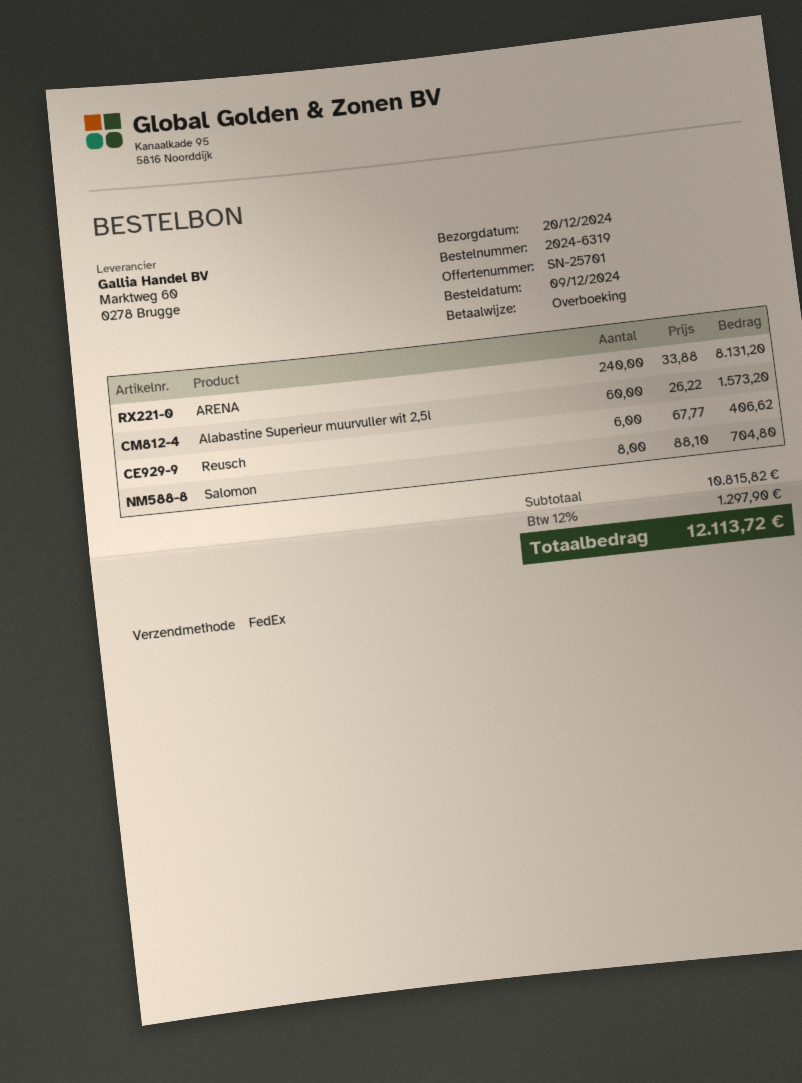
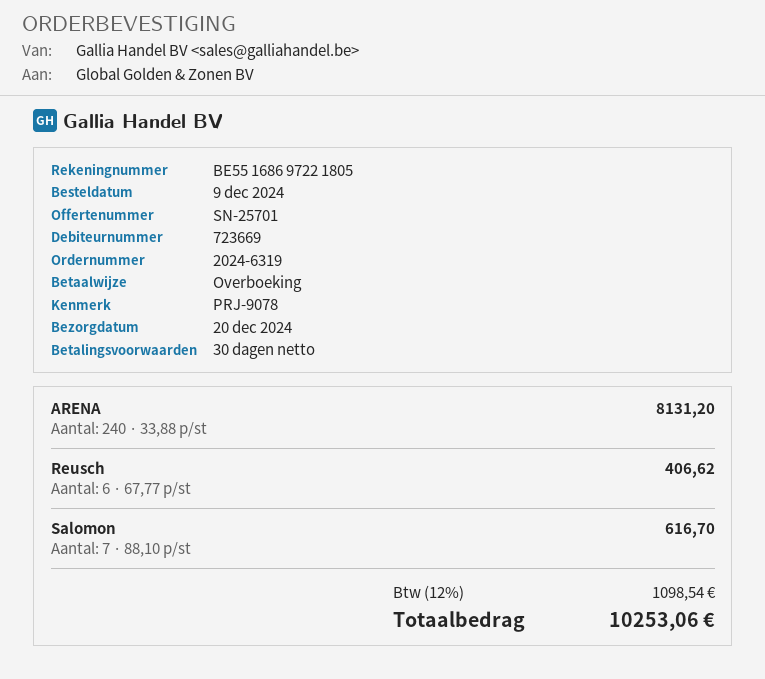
Alabastine Superieur muurvuller wit 2,5l: 60 x 26.22 = 1573.20 -> none
Salomon: 8 x 88.10 = 704.80 -> 7 x 88.10 = 616.70
tax: 12% = 1297.90 -> 12% = 1098.54
total: 12113.72 -> 10253.06

